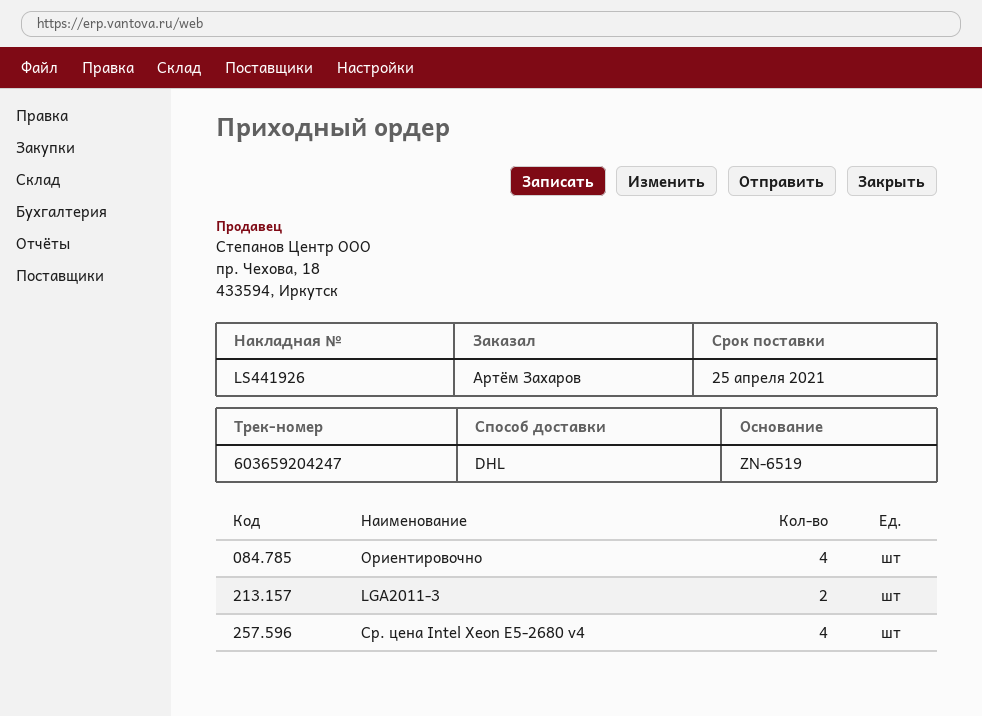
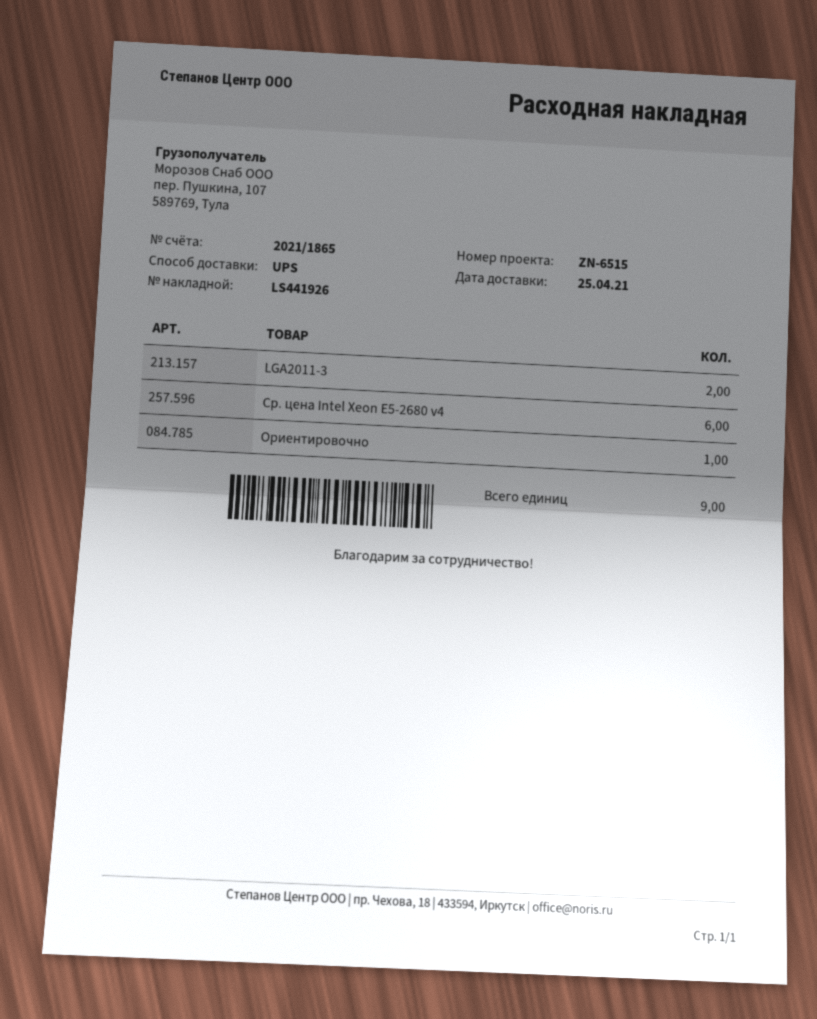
reference: ZN-6519 -> ZN-6515
shipping method: DHL -> UPS
Ориентировочно: 4 -> 1
Ср. цена Intel Xeon E5-2680 v4: 4 -> 6

